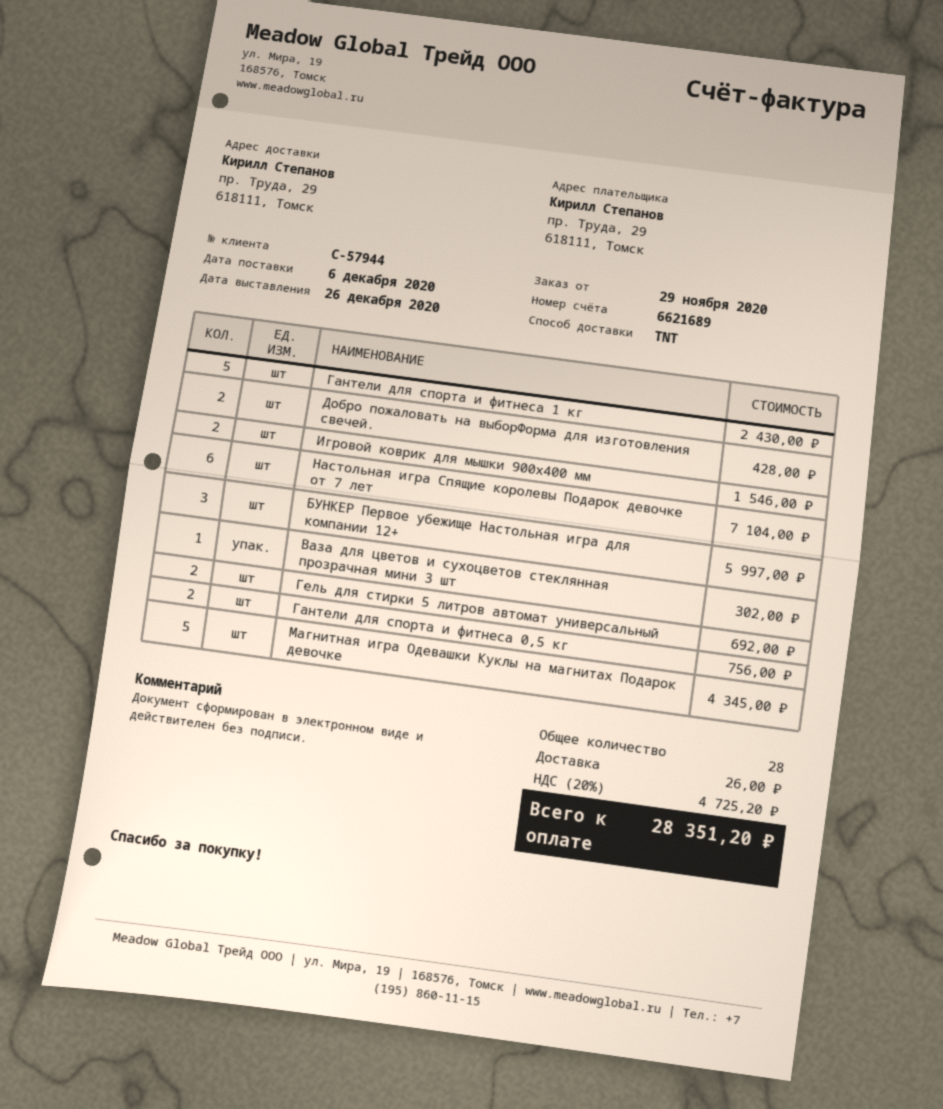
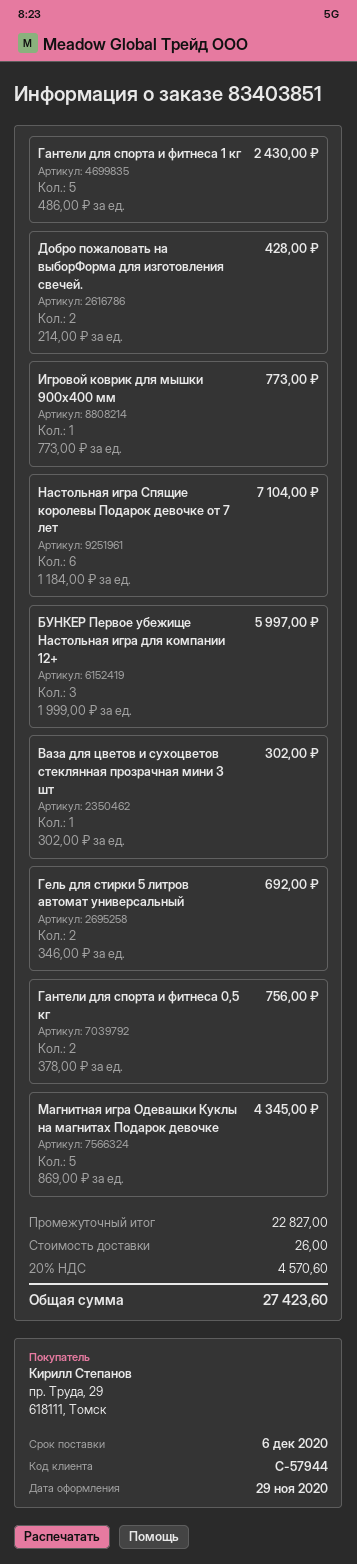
Игровой коврик для мышки 900х400 мм: 2 for 1546.00 -> 1 for 773.00
tax: 20% = 4725.20 -> 20% = 4570.60
total: 28351.20 -> 27423.60

